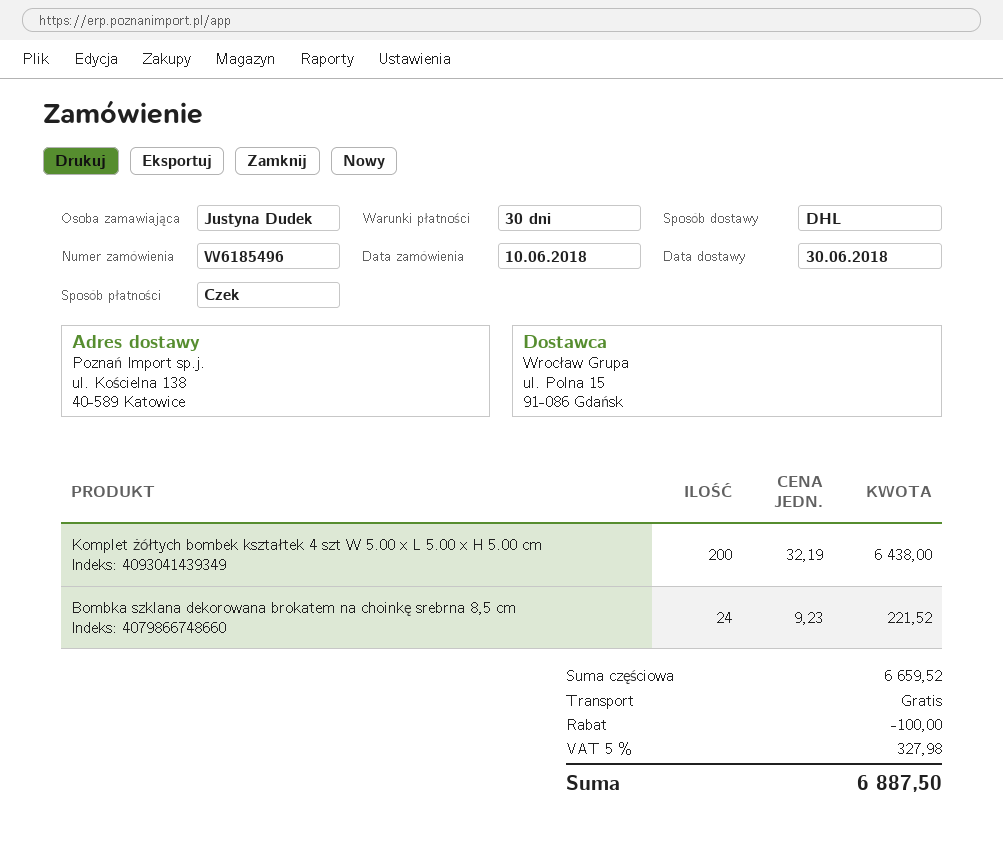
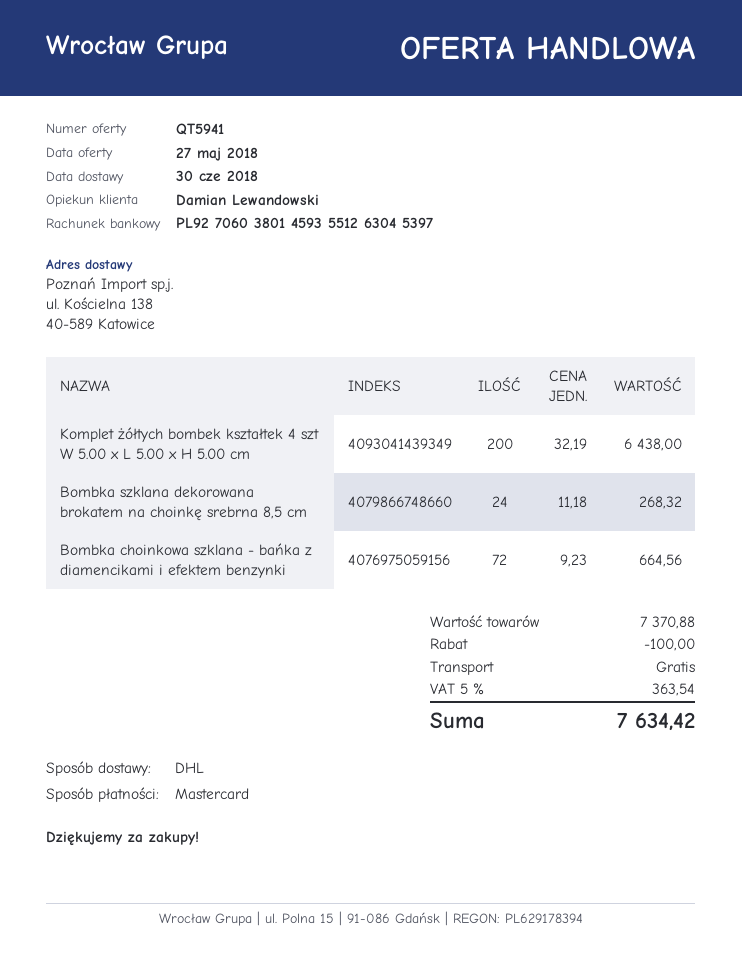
payment method: cheque -> Mastercard
Bombka szklana dekorowana brokatem na choinkę srebrna 8,5 cm: 24 x 9.23 = 221.52 -> 24 x 11.18 = 268.32
Bombka choinkowa szklana - bańka z diamencikami i efektem benzynki: none -> 72 x 9.23 = 664.56
subtotal: 6659.52 -> 7370.88
tax: 5% = 327.98 -> 5% = 363.54
total: 6887.50 -> 7634.42

